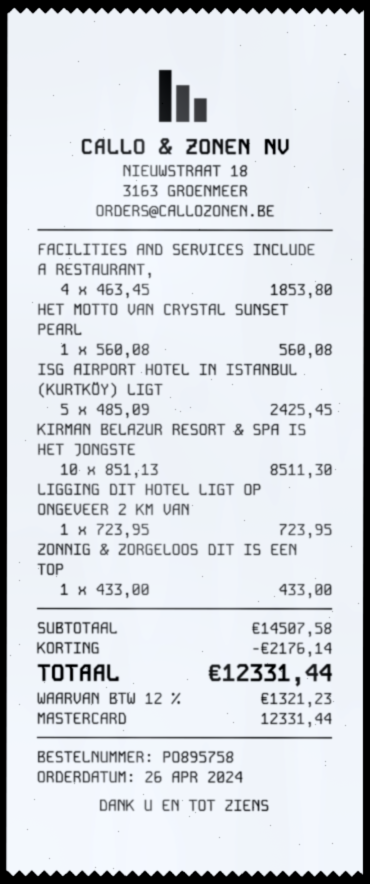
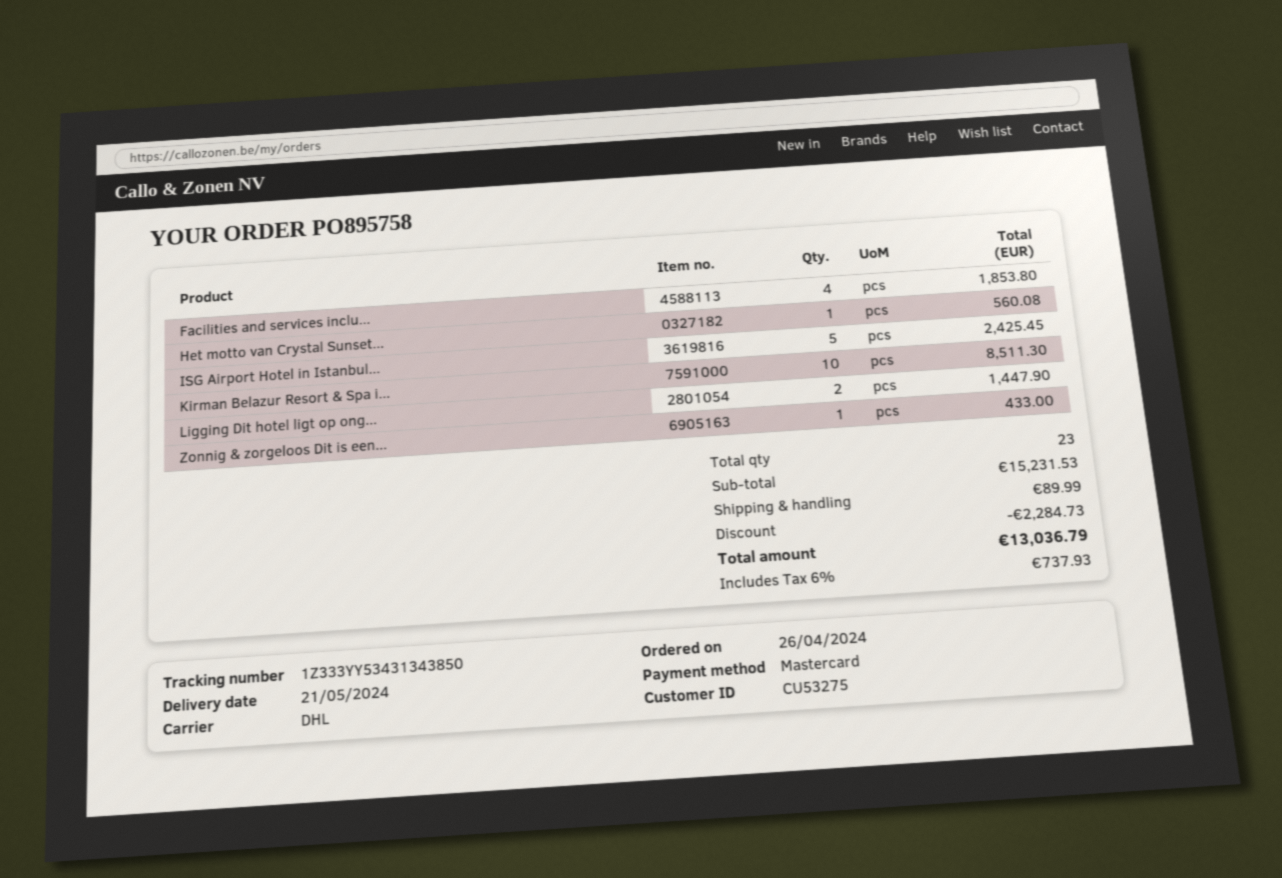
LIGGING DIT HOTEL LIGT OP ONGEVEER 2 KM VAN: 1 for 723.95 -> 2 for 1447.90
subtotal: 14507.58 -> 15231.53
discount: 2176.14 -> 2284.73
shipping: none -> 89.99
tax: 12% = 1321.23 -> 6% = 737.93
total: 12331.44 -> 13036.79

